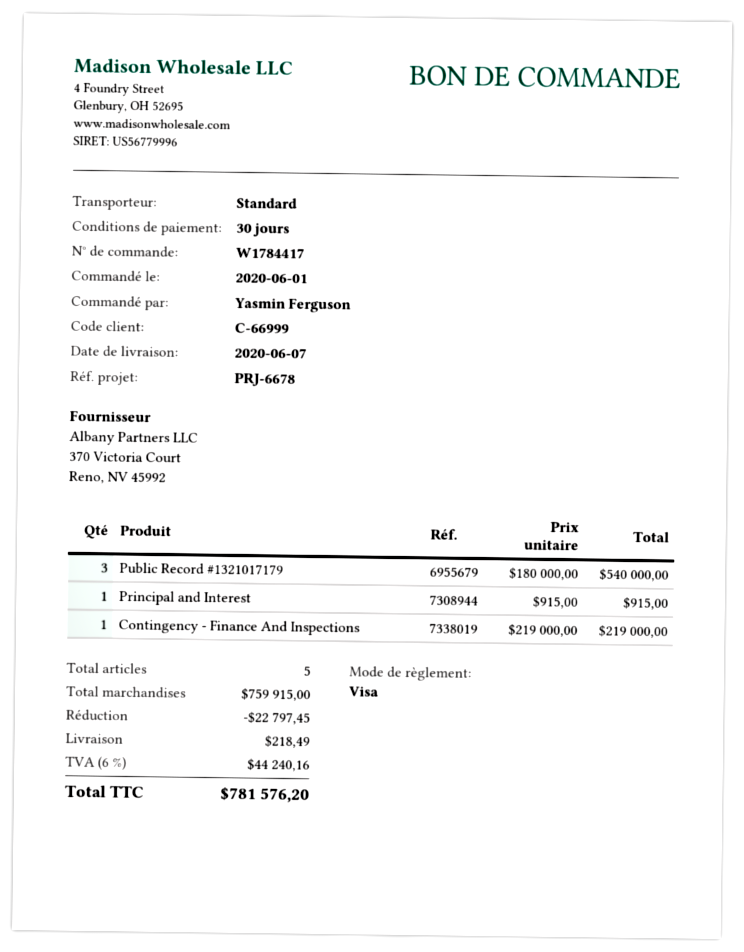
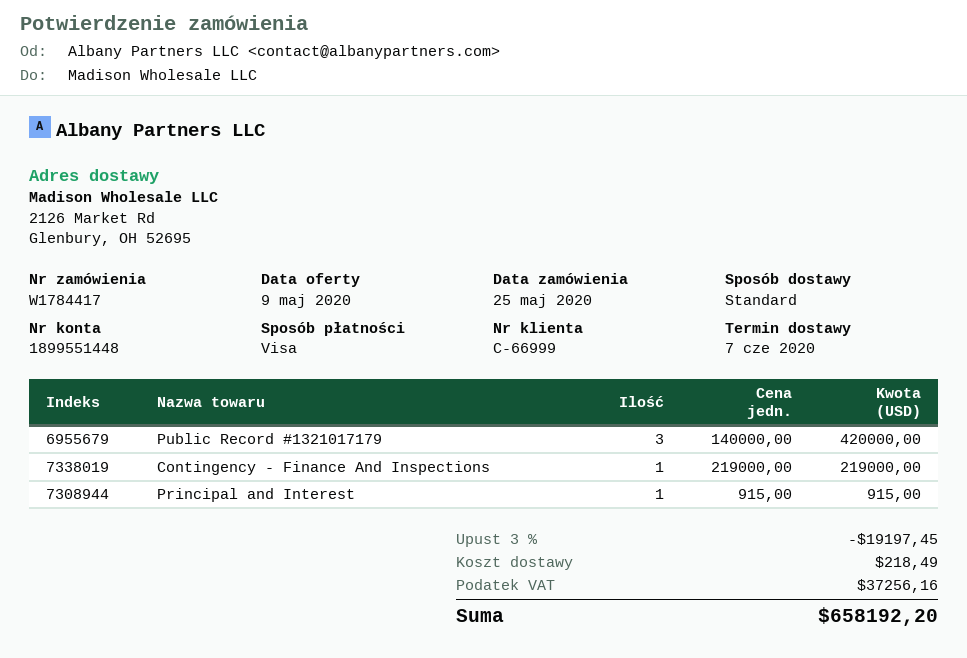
order date: 2020-06-01 -> 2020-05-25
Public Record #1321017179: 3 x 180000.00 = 540000.00 -> 3 x 140000.00 = 420000.00
discount: 22797.45 -> 19197.45
tax: 44240.16 -> 37256.16
total: 781576.20 -> 658192.20

